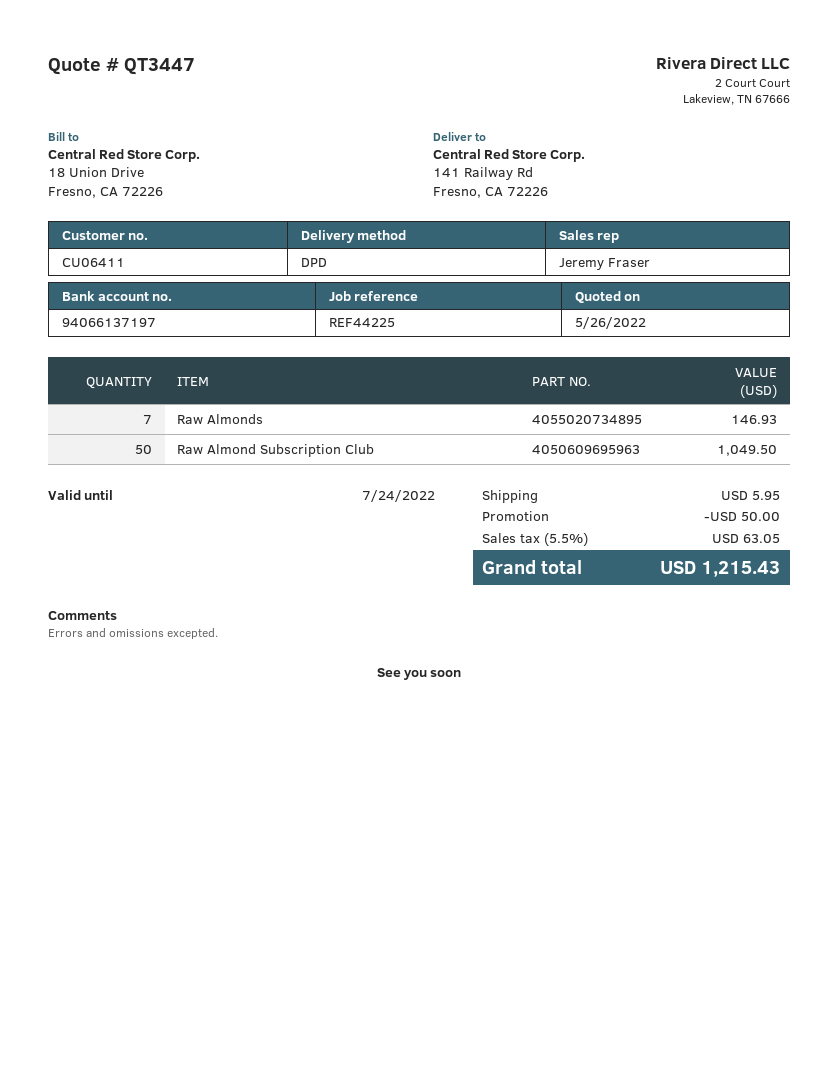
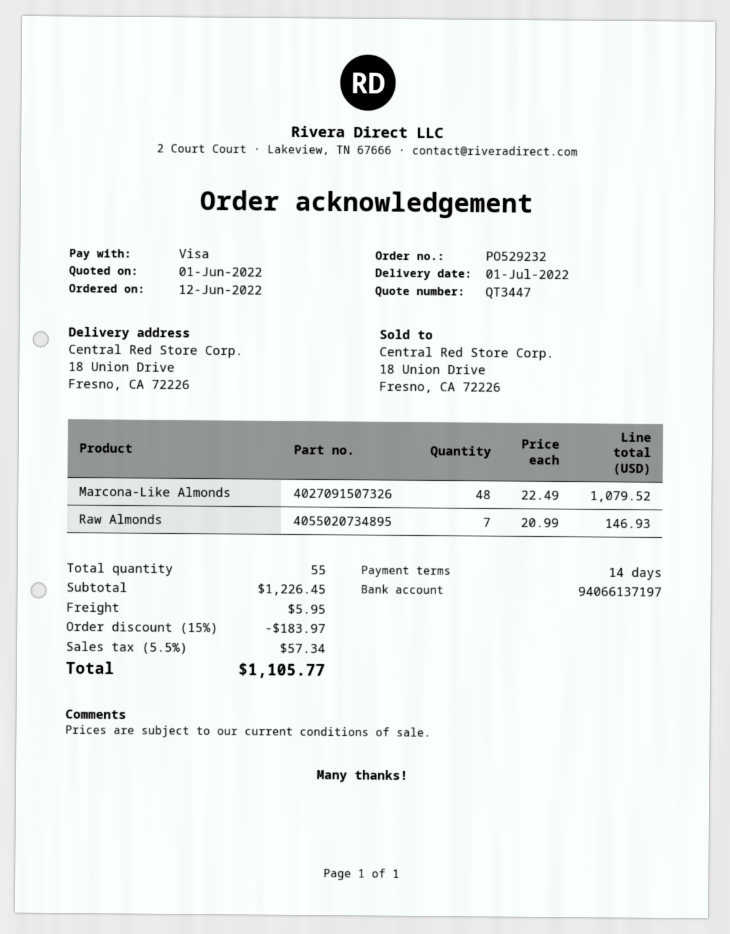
quote date: 2022-05-26 -> 2022-06-01
ship to: 141 Railway Rd, Fresno, CA 72226 -> 18 Union Drive, Fresno, CA 72226
Raw Almond Subscription Club: 50 for 1049.50 -> none
Marcona-Like Almonds: none -> 48 for 1079.52
discount: 50.00 -> 183.97
tax: 5.5% = 63.05 -> 5.5% = 57.34
total: 1215.43 -> 1105.77

